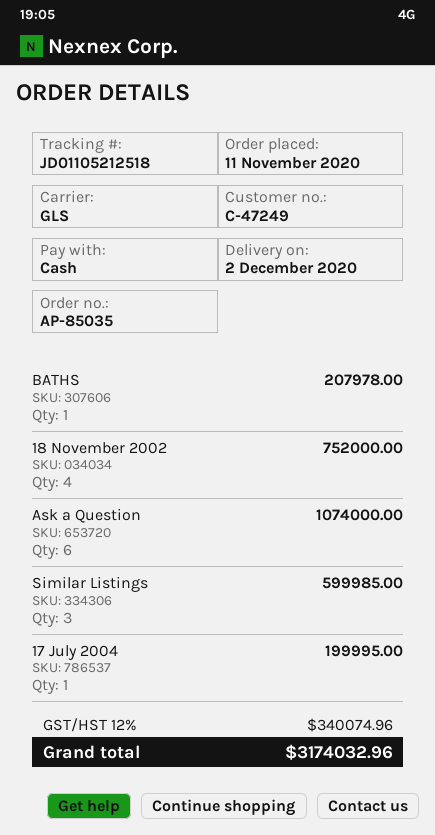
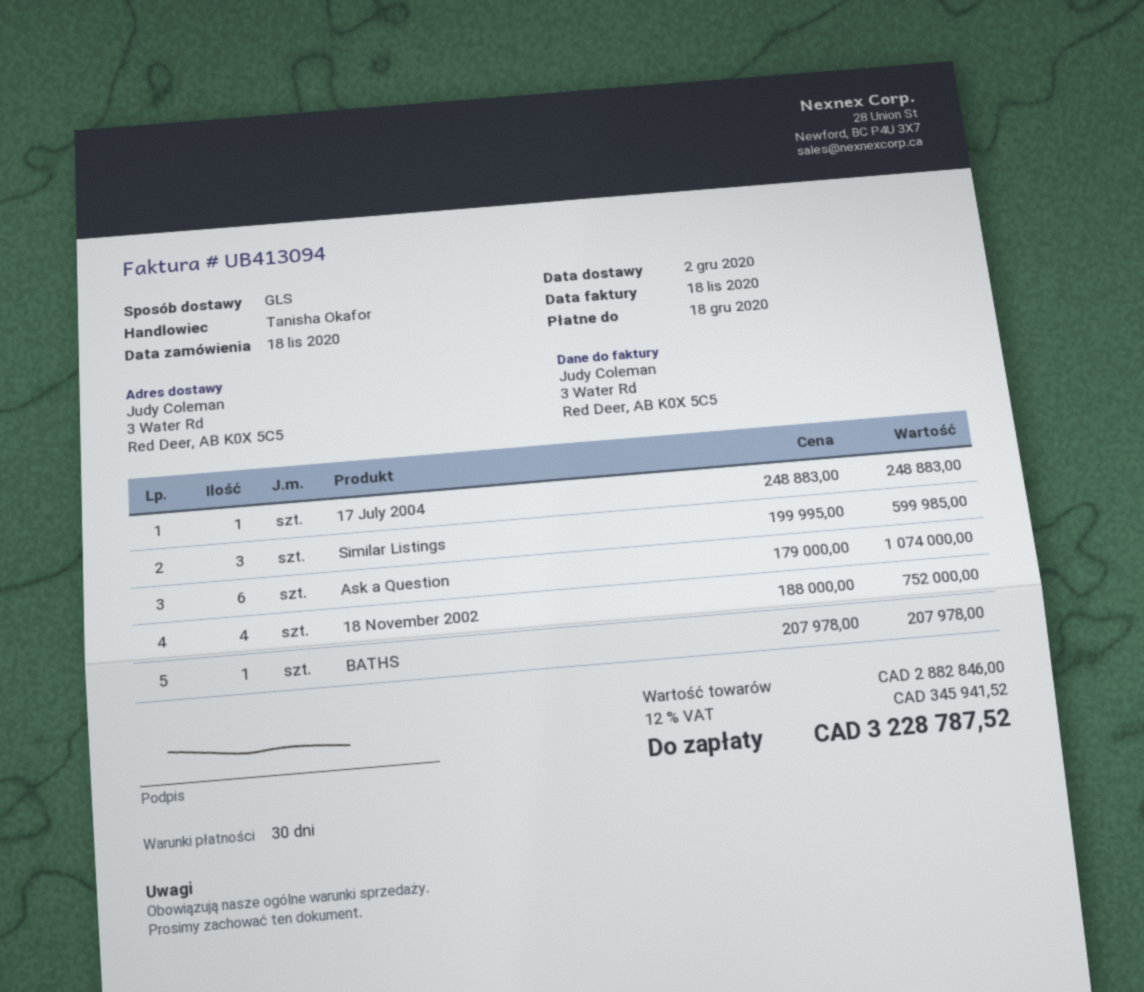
order date: 2020-11-11 -> 2020-11-18
17 July 2004: 1 for 199995.00 -> 1 for 248883.00
tax: 12% = 340074.96 -> 12% = 345941.52
total: 3174032.96 -> 3228787.52

